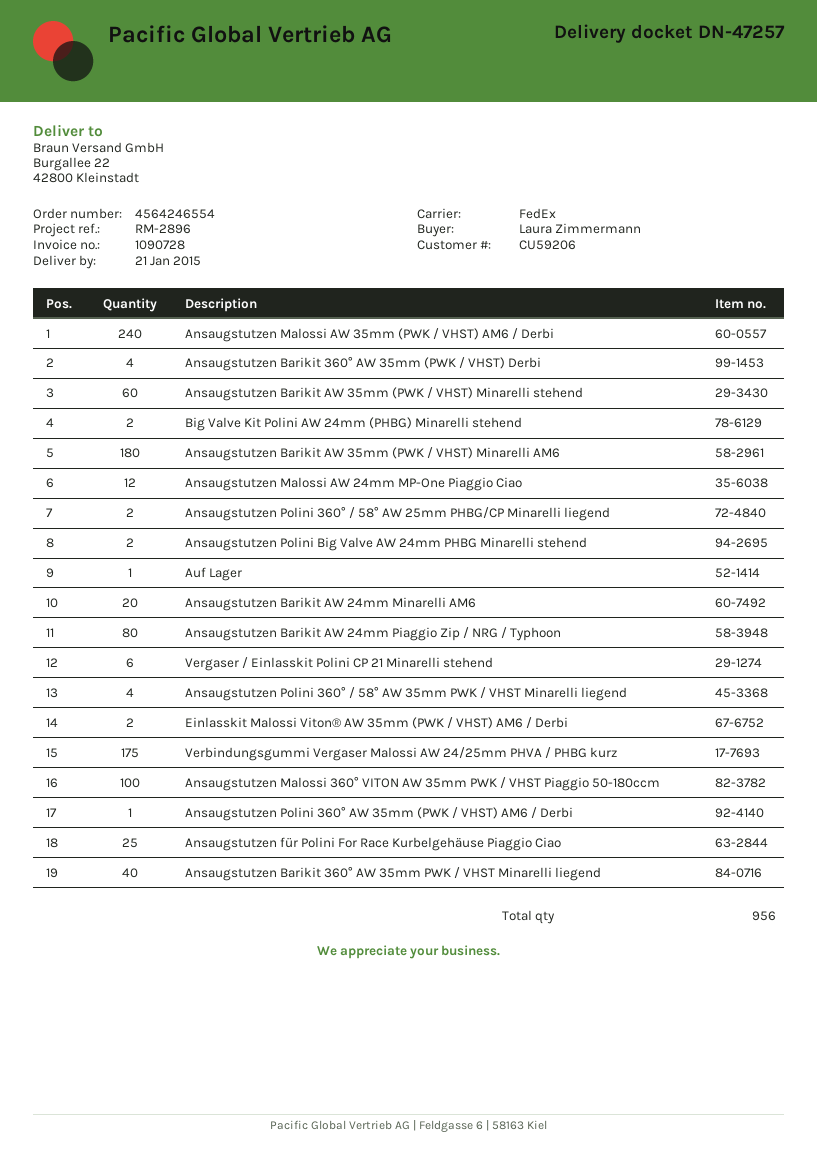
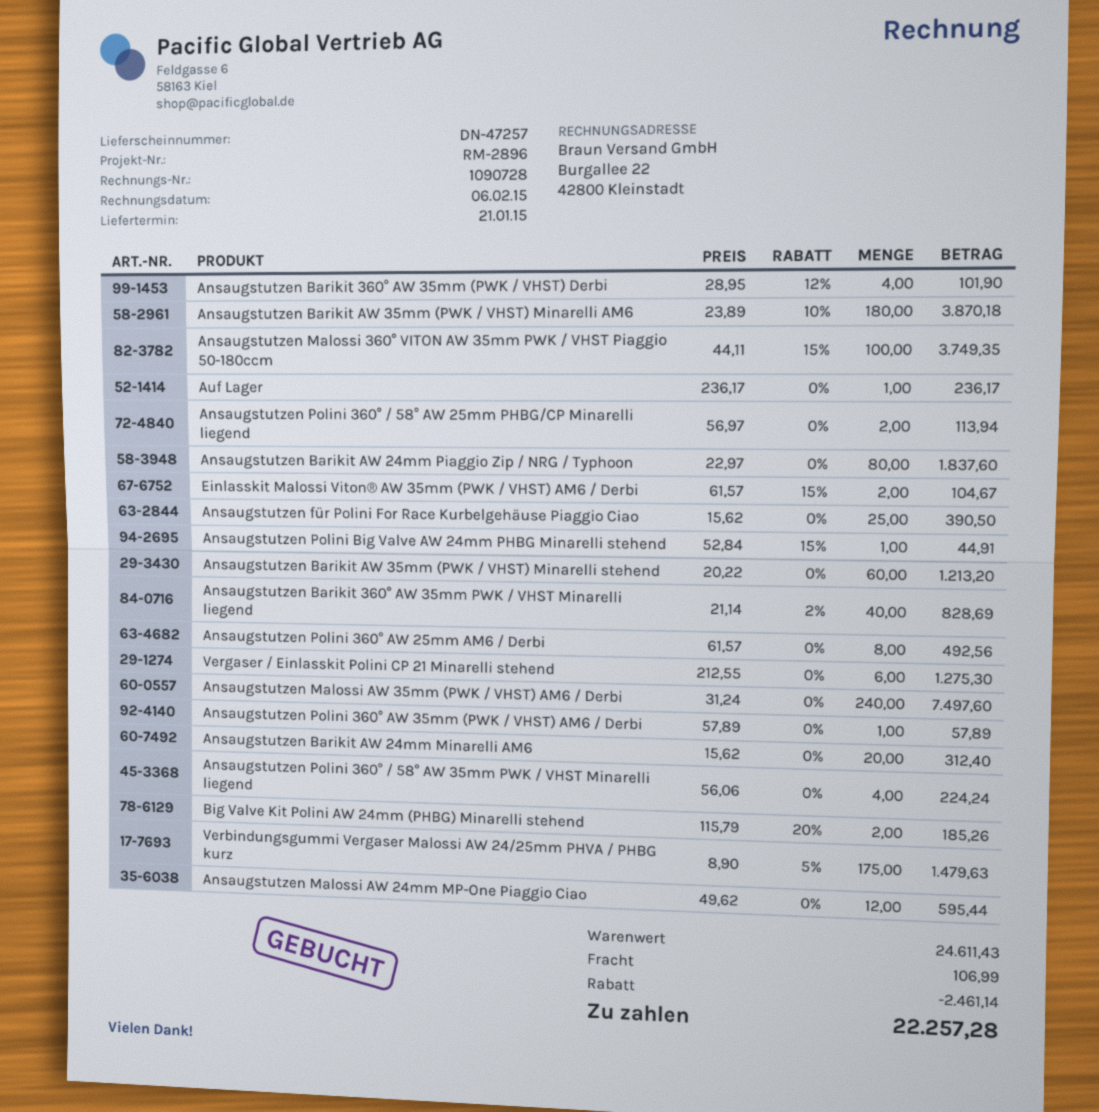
Ansaugstutzen Polini Big Valve AW 24mm PHBG Minarelli stehend: 2 -> 1
Ansaugstutzen Polini 360° AW 25mm AM6 / Derbi: none -> 8

